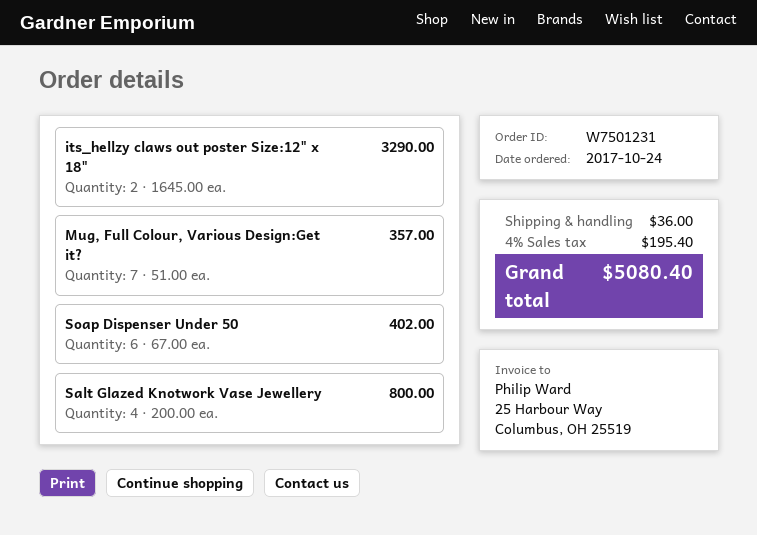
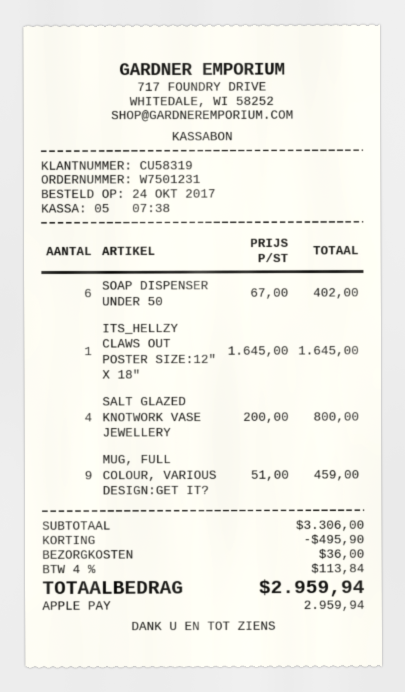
its_hellzy claws out poster Size:12" x 18": 2 x 1645.00 = 3290.00 -> 1 x 1645.00 = 1645.00
Mug, Full Colour, Various Design:Get it?: 7 x 51.00 = 357.00 -> 9 x 51.00 = 459.00
discount: none -> 495.90
tax: 4% = 195.40 -> 4% = 113.84
total: 5080.40 -> 2959.94

